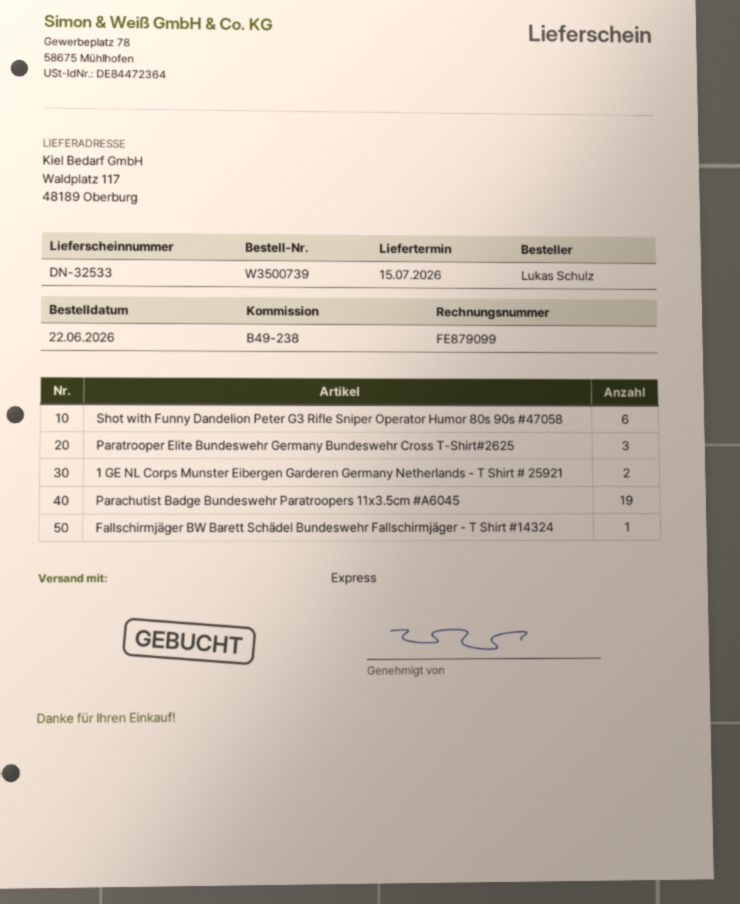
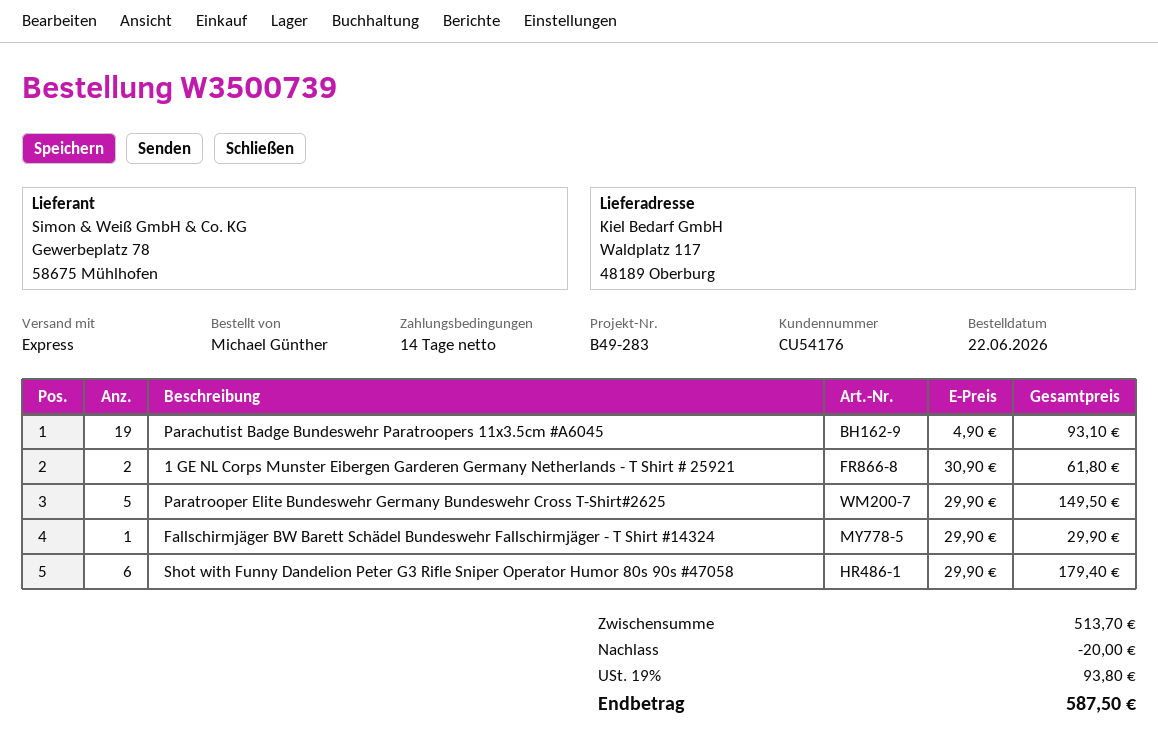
reference: B49-238 -> B49-283
ordered by: Lukas Schulz -> Michael Günther
Paratrooper Elite Bundeswehr Germany Bundeswehr Cross T-Shirt#2625: 3 -> 5

